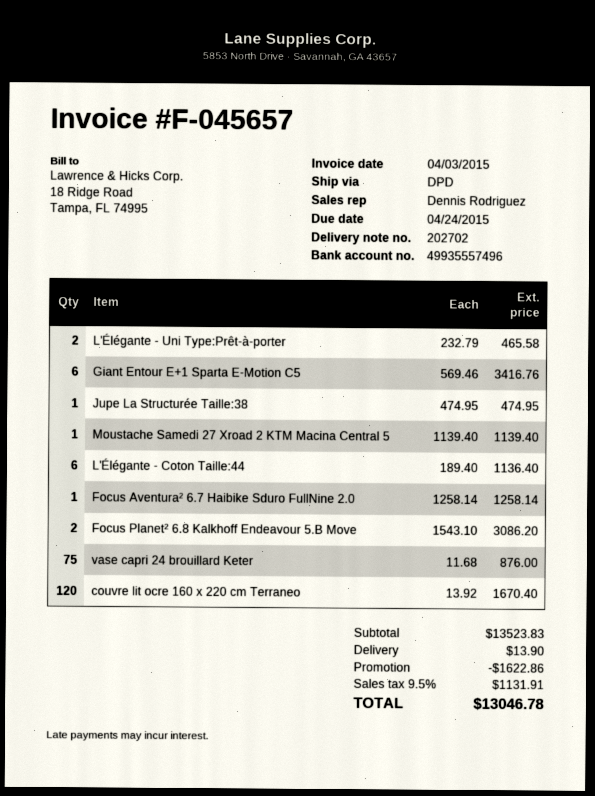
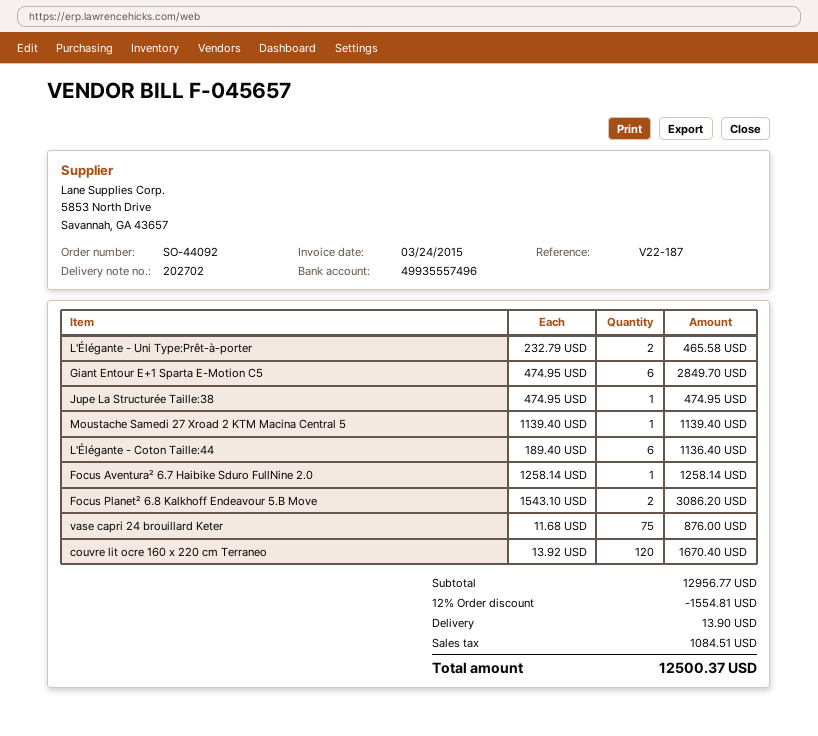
invoice date: 2015-04-03 -> 2015-03-24
Giant Entour E+1 Sparta E-Motion C5: 6 x 569.46 = 3416.76 -> 6 x 474.95 = 2849.70
subtotal: 13523.83 -> 12956.77
discount: 1622.86 -> 1554.81
tax: 1131.91 -> 1084.51
total: 13046.78 -> 12500.37

